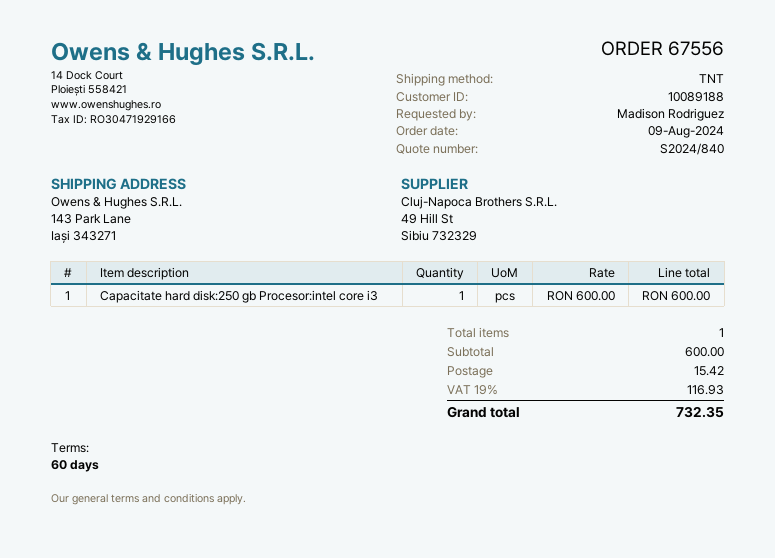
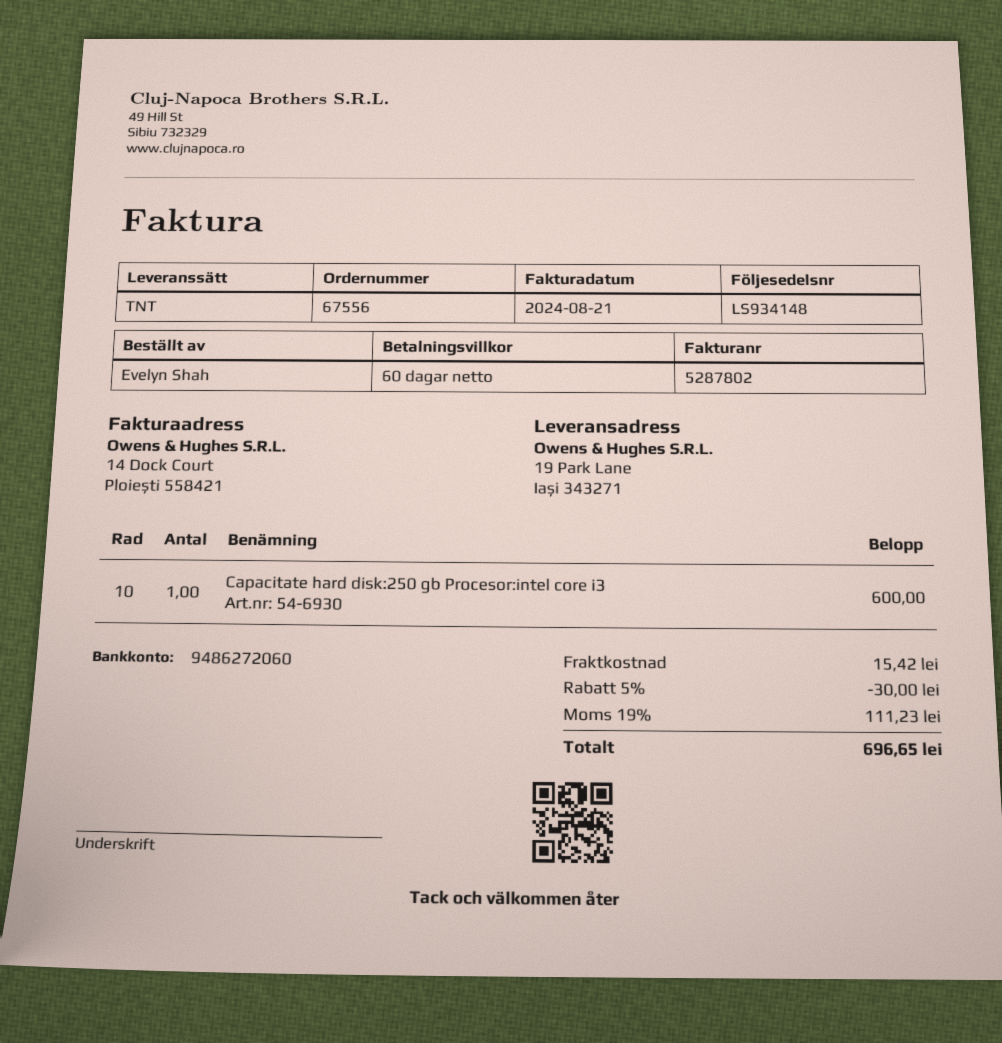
ordered by: Madison Rodriguez -> Evelyn Shah
ship to: 143 Park Lane, Iași 343271 -> 19 Park Lane, Iași 343271
discount: none -> 5% = 30.00
tax: 19% = 116.93 -> 19% = 111.23
total: 732.35 -> 696.65

